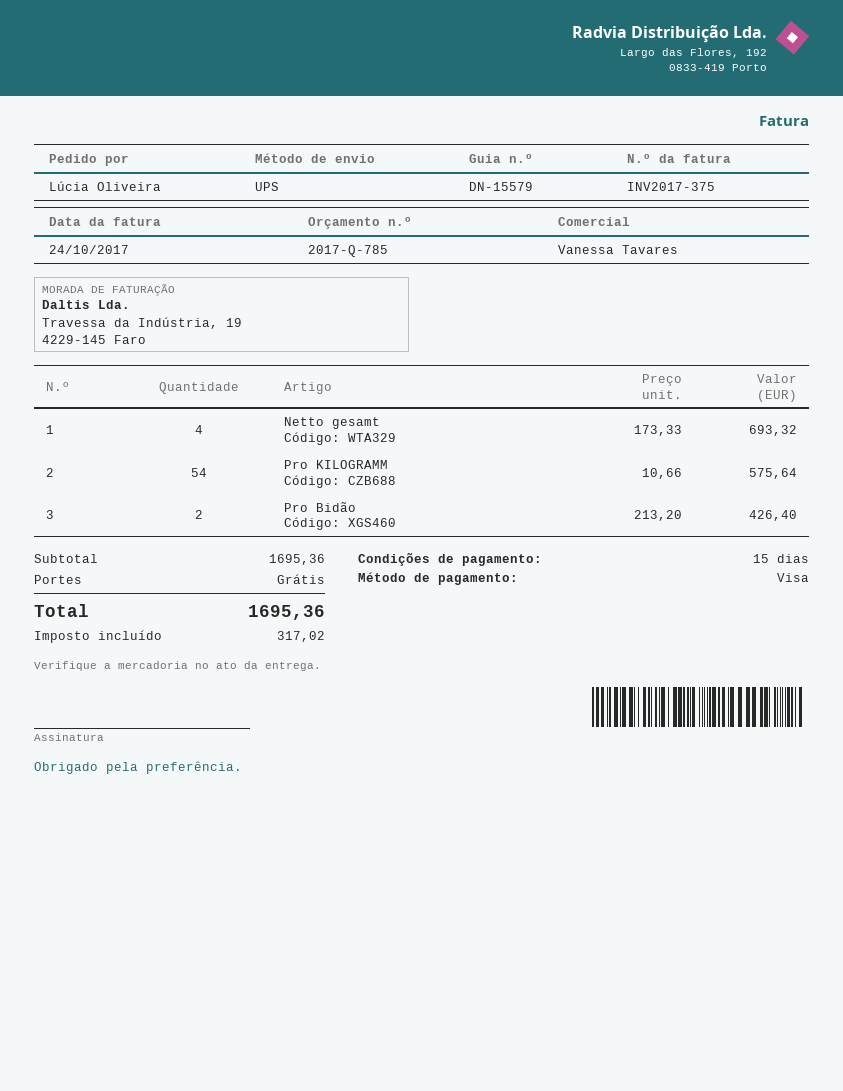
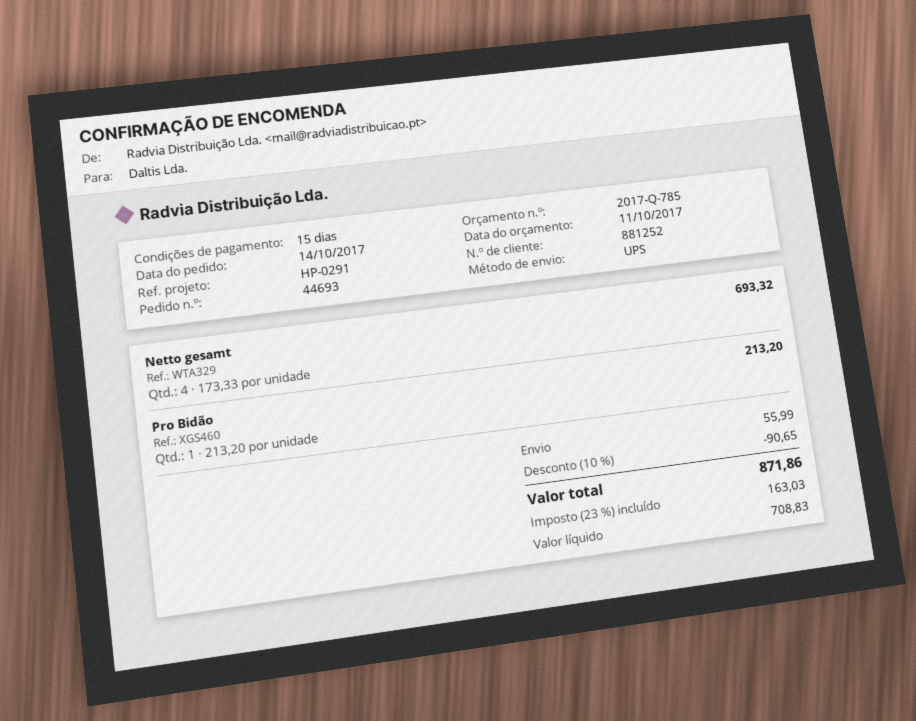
Pro KILOGRAMM: 54 x 10.66 = 575.64 -> none
Pro Bidão: 2 x 213.20 = 426.40 -> 1 x 213.20 = 213.20
discount: none -> 10% = 90.65
shipping: 0.00 -> 55.99
tax: 317.02 -> 163.03
total: 1695.36 -> 871.86

